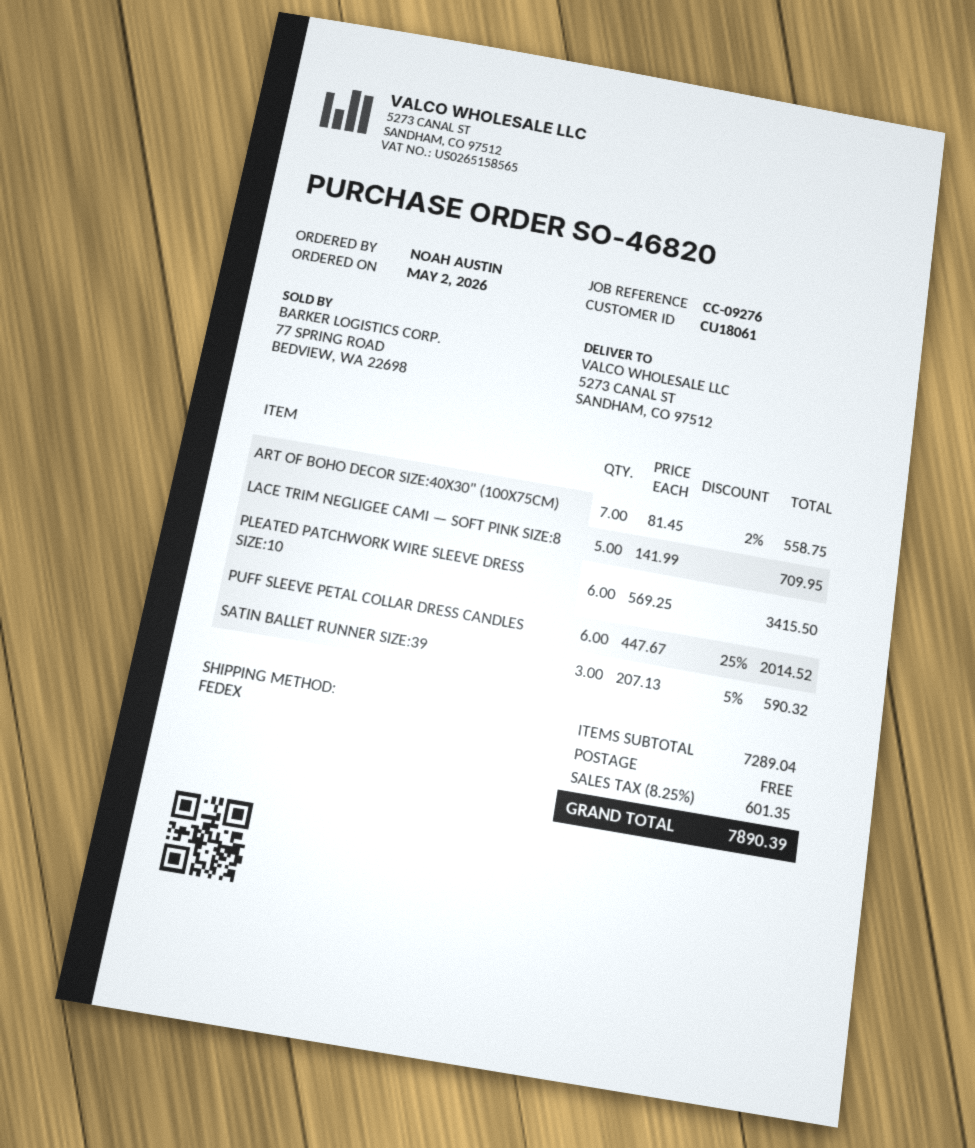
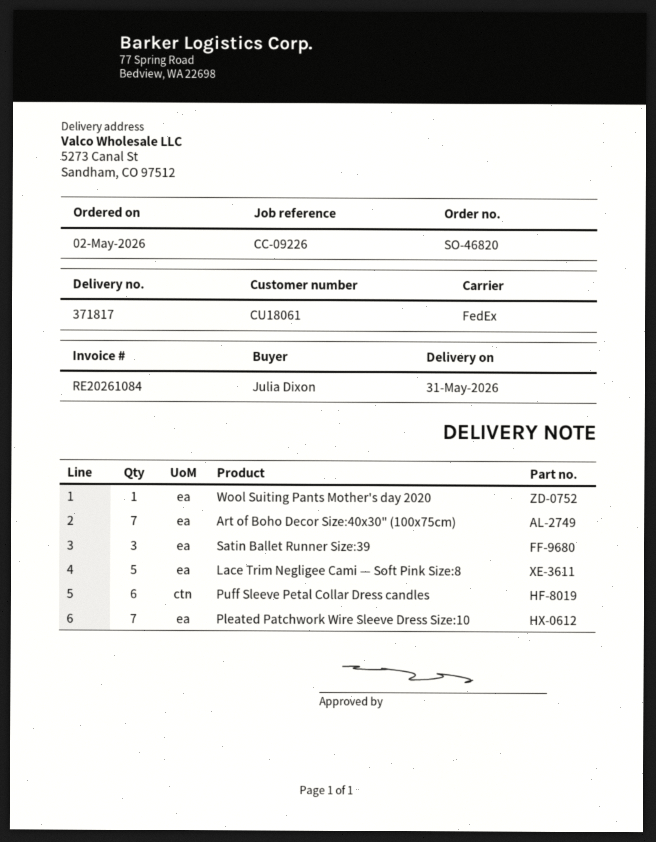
reference: CC-09276 -> CC-09226
ordered by: NOAH AUSTIN -> Julia Dixon
PLEATED PATCHWORK WIRE SLEEVE DRESS SIZE:10: 6 -> 7
Wool Suiting Pants Mother's day 2020: none -> 1

